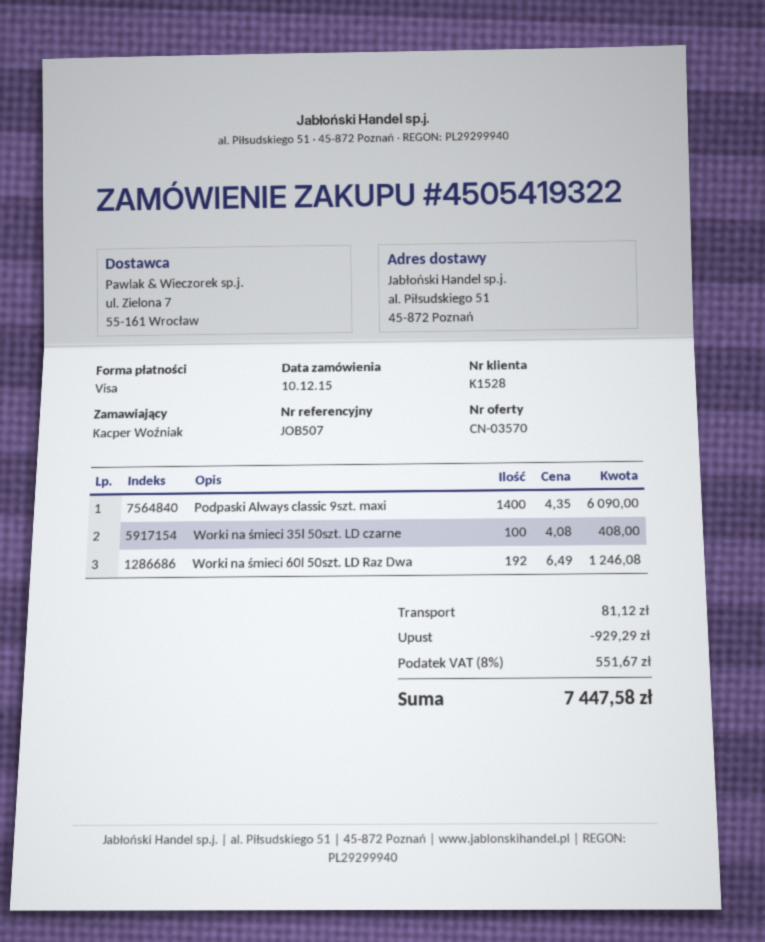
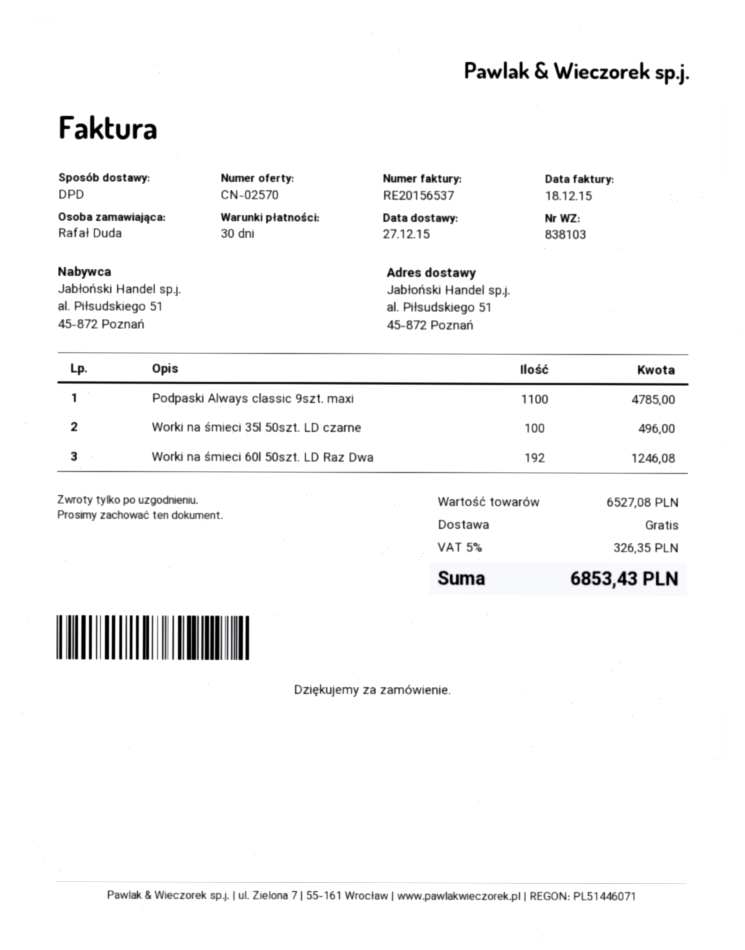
quote number: CN-03570 -> CN-02570
ordered by: Kacper Woźniak -> Rafał Duda
Podpaski Always classic 9szt. maxi: 1400 for 6090.00 -> 1100 for 4785.00
Worki na śmieci 35l 50szt. LD czarne: 100 for 408.00 -> 100 for 496.00
discount: 929.29 -> none
shipping: 81.12 -> 0.00
tax: 8% = 551.67 -> 5% = 326.35
total: 7447.58 -> 6853.43

